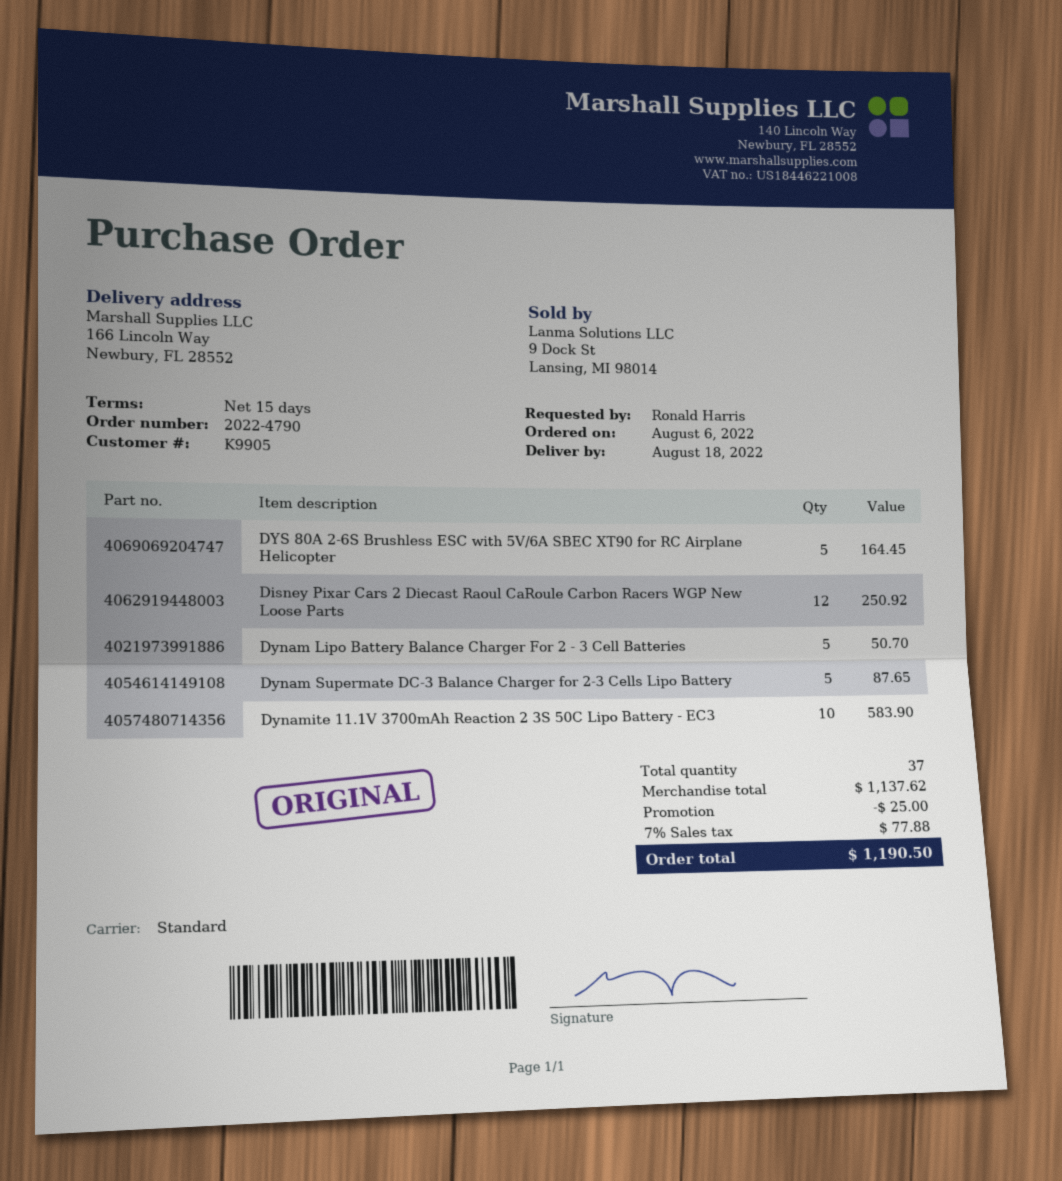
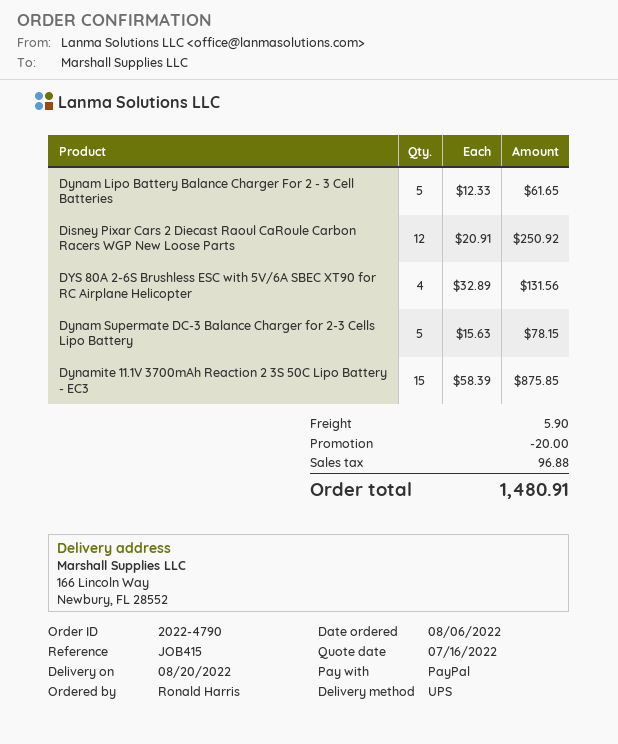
delivery date: 2022-08-18 -> 2022-08-20
shipping method: standard -> UPS
DYS 80A 2-6S Brushless ESC with 5V/6A SBEC XT90 for RC Airplane Helicopter: 5 for 164.45 -> 4 for 131.56
Dynam Lipo Battery Balance Charger For 2 - 3 Cell Batteries: 5 for 50.70 -> 5 for 61.65
Dynam Supermate DC-3 Balance Charger for 2-3 Cells Lipo Battery: 5 for 87.65 -> 5 for 78.15
Dynamite 11.1V 3700mAh Reaction 2 3S 50C Lipo Battery - EC3: 10 for 583.90 -> 15 for 875.85
discount: 25.00 -> 20.00
shipping: none -> 5.90
tax: 77.88 -> 96.88
total: 1190.50 -> 1480.91

